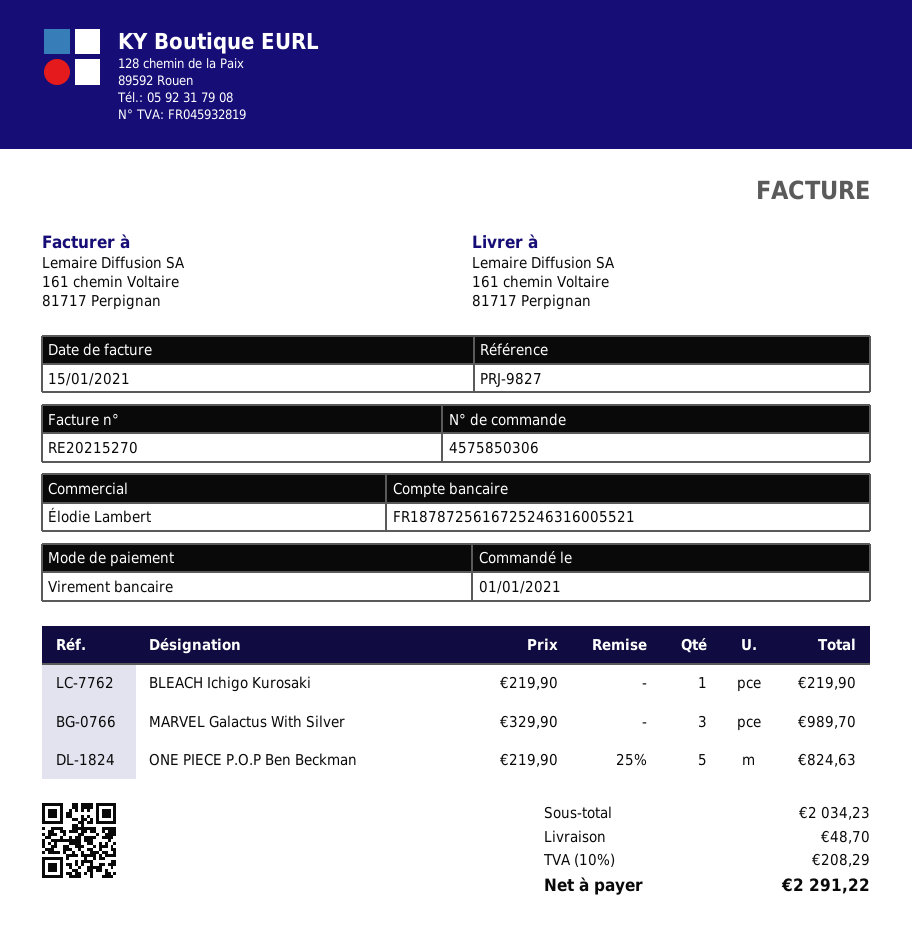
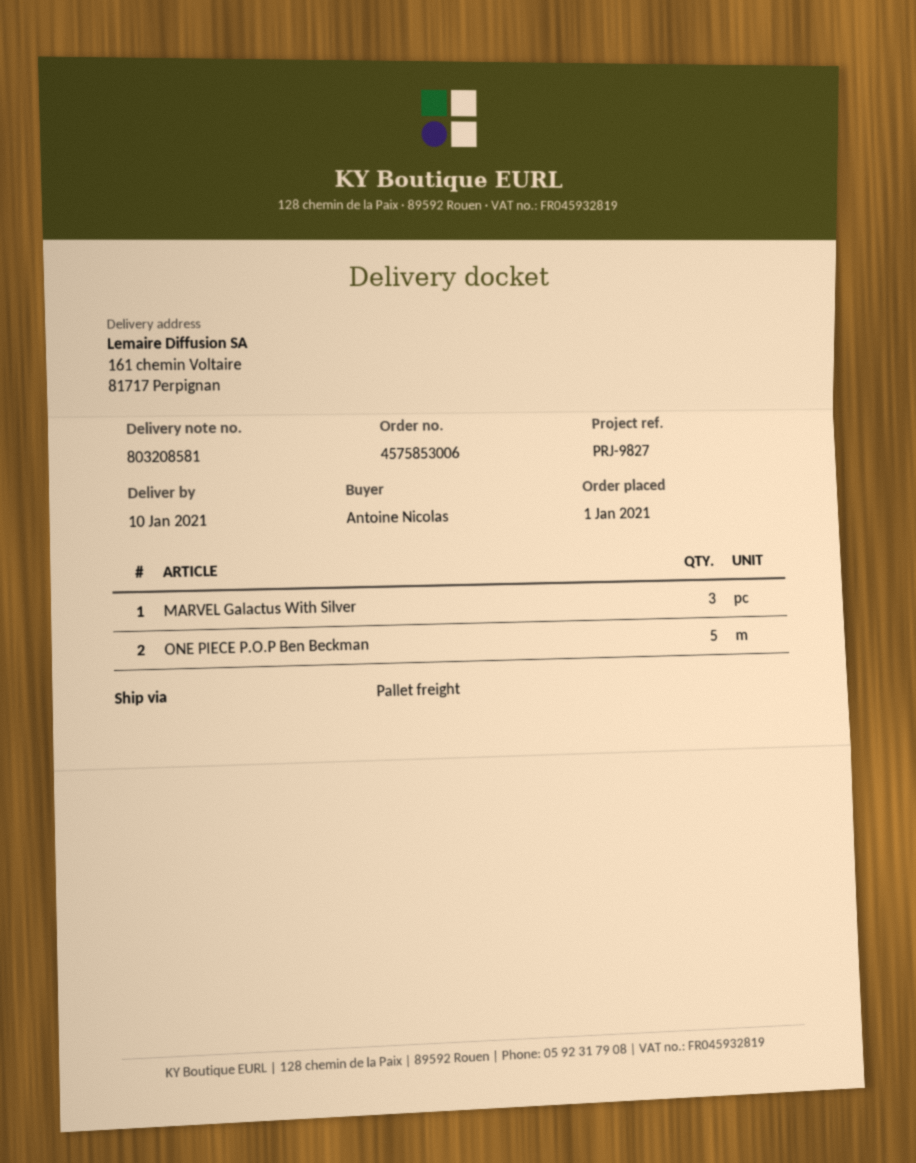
order number: 4575850306 -> 4575853006
BLEACH Ichigo Kurosaki: 1 -> none

